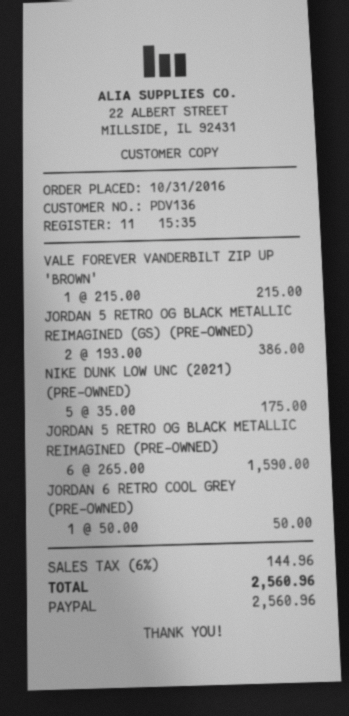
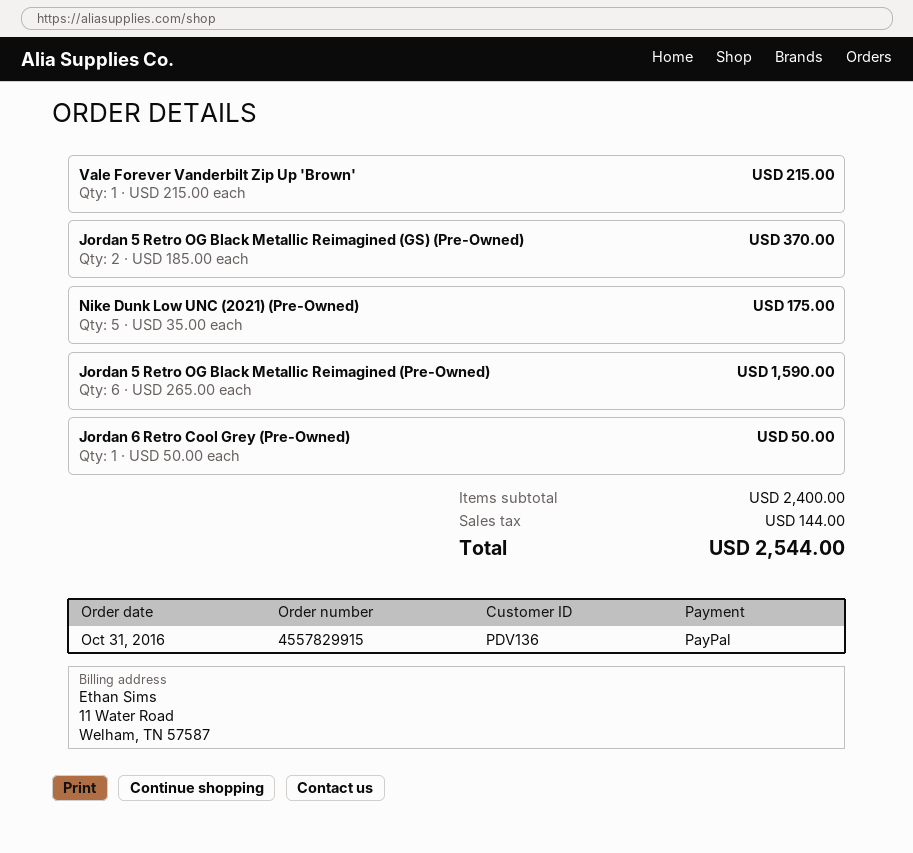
JORDAN 5 RETRO OG BLACK METALLIC REIMAGINED (GS) (PRE-OWNED): 2 x 193.00 = 386.00 -> 2 x 185.00 = 370.00
tax: 144.96 -> 144.00
total: 2560.96 -> 2544.00

